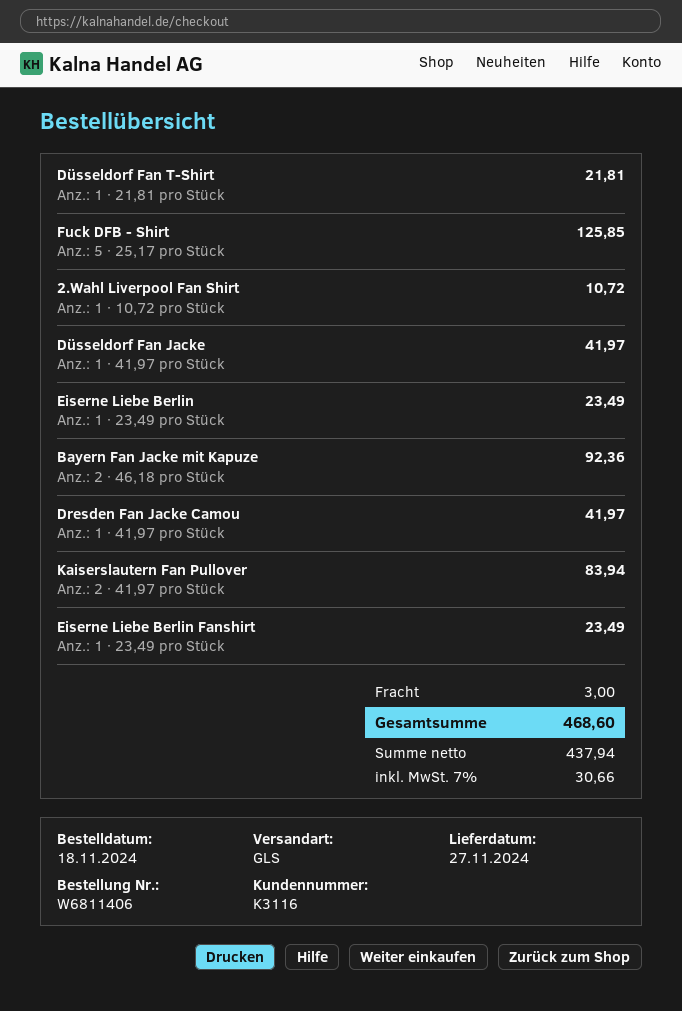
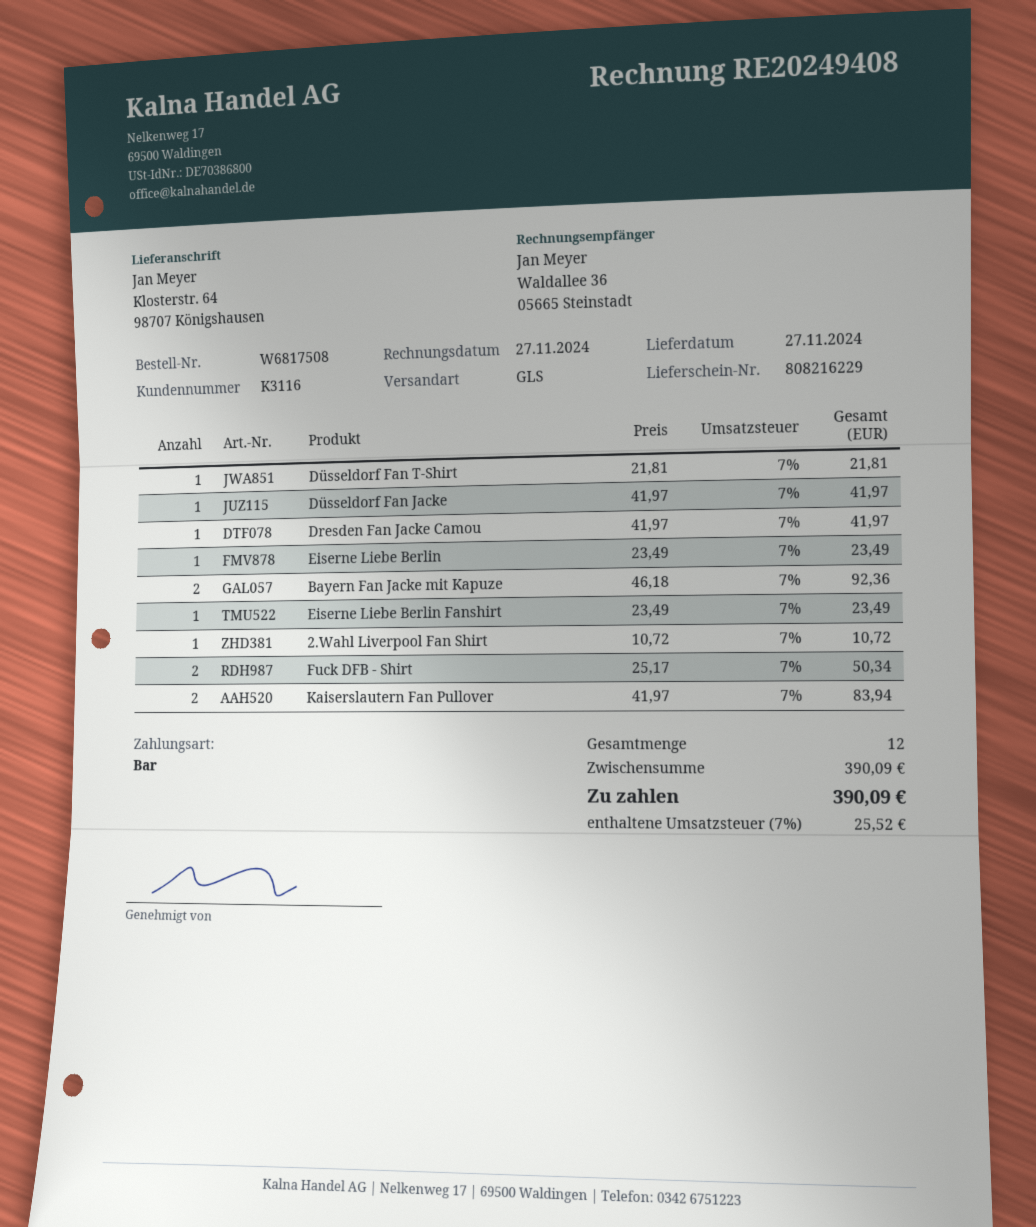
order number: W6811406 -> W6817508
Fuck DFB - Shirt: 5 x 25.17 = 125.85 -> 2 x 25.17 = 50.34
shipping: 3.00 -> none
tax: 7% = 30.66 -> 7% = 25.52
total: 468.60 -> 390.09

